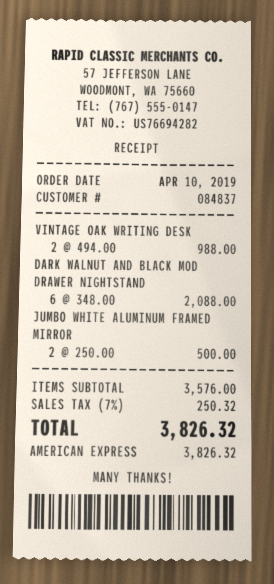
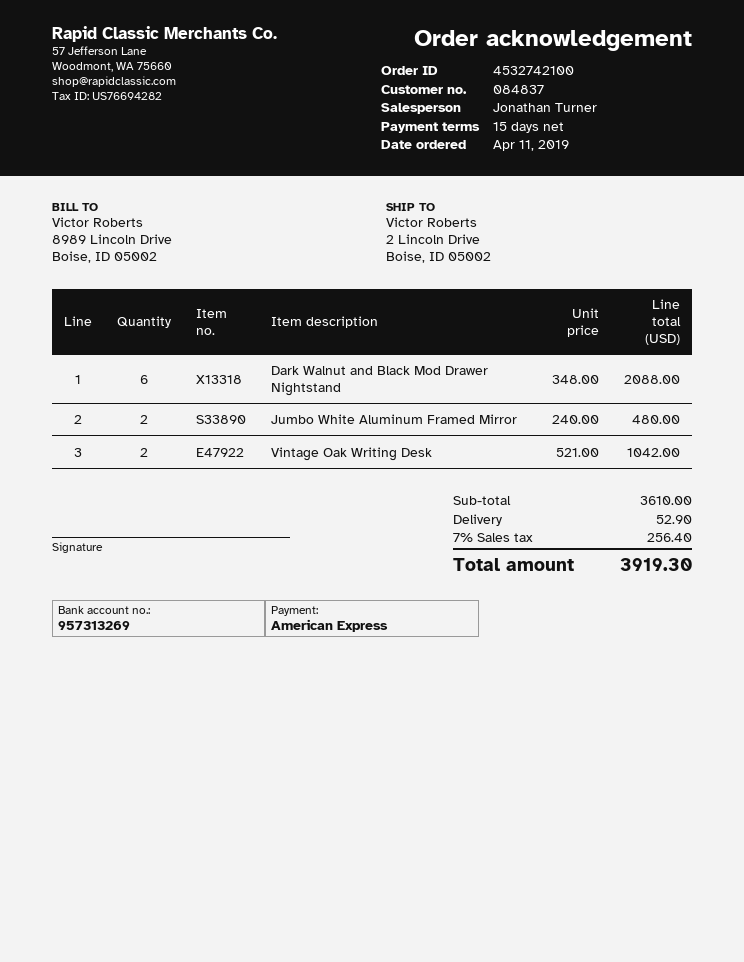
order date: 2019-04-10 -> 2019-04-11
VINTAGE OAK WRITING DESK: 2 x 494.00 = 988.00 -> 2 x 521.00 = 1042.00
JUMBO WHITE ALUMINUM FRAMED MIRROR: 2 x 250.00 = 500.00 -> 2 x 240.00 = 480.00
subtotal: 3576.00 -> 3610.00
shipping: none -> 52.90
tax: 7% = 250.32 -> 7% = 256.40
total: 3826.32 -> 3919.30

